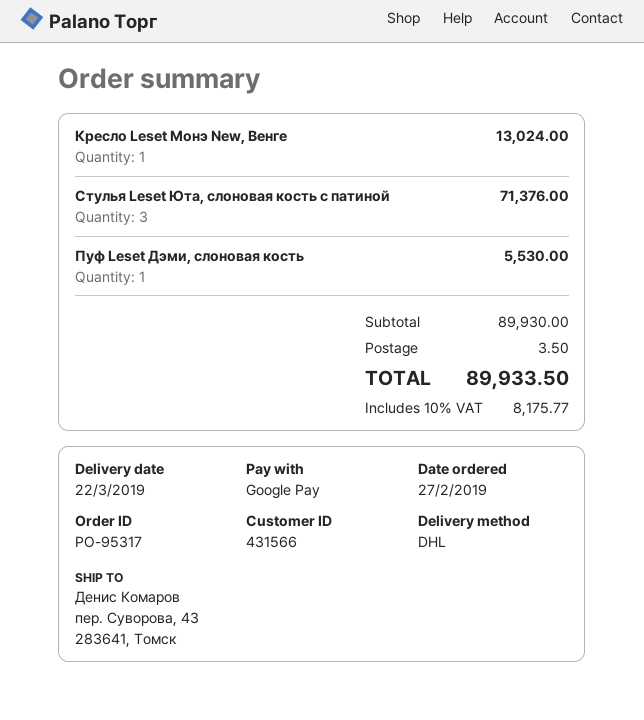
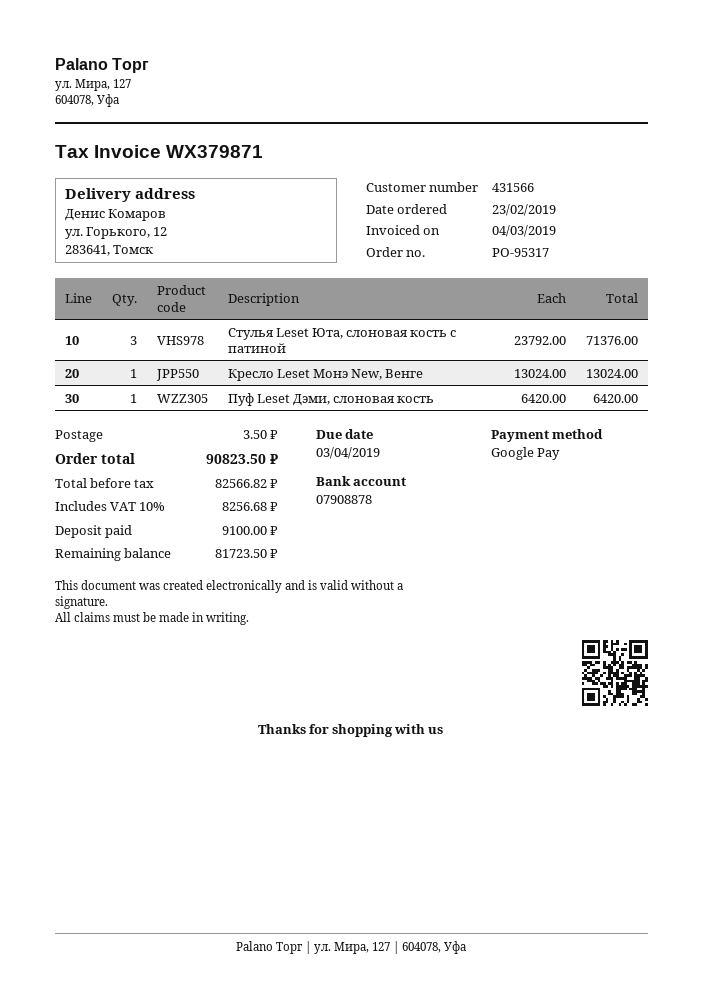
order date: 2019-02-27 -> 2019-02-23
ship to: пер. Суворова, 43, 283641, Томск -> ул. Горького, 12, 283641, Томск
Пуф Leset Дэми, слоновая кость: 1 for 5530.00 -> 1 for 6420.00
tax: 10% = 8175.77 -> 10% = 8256.68
total: 89933.50 -> 90823.50

